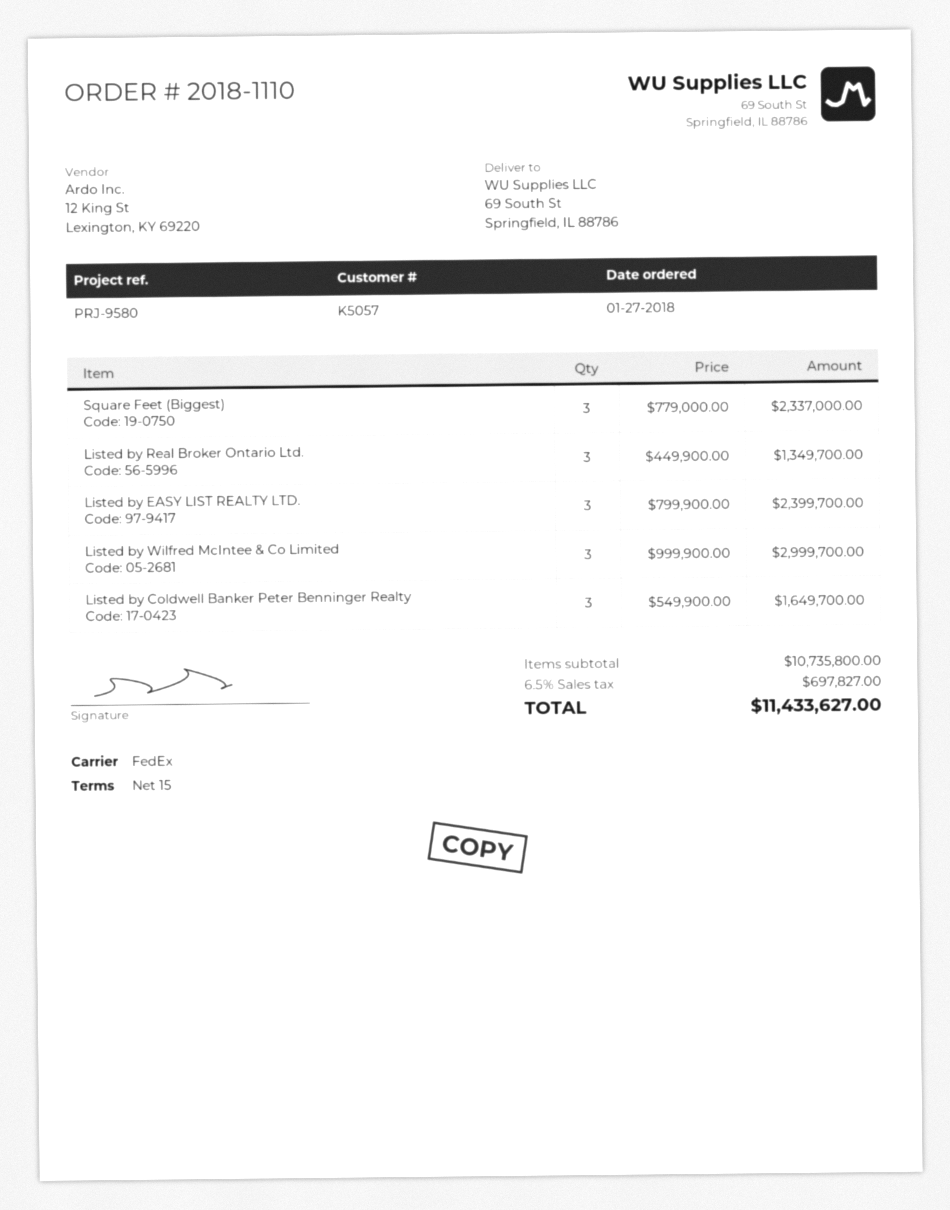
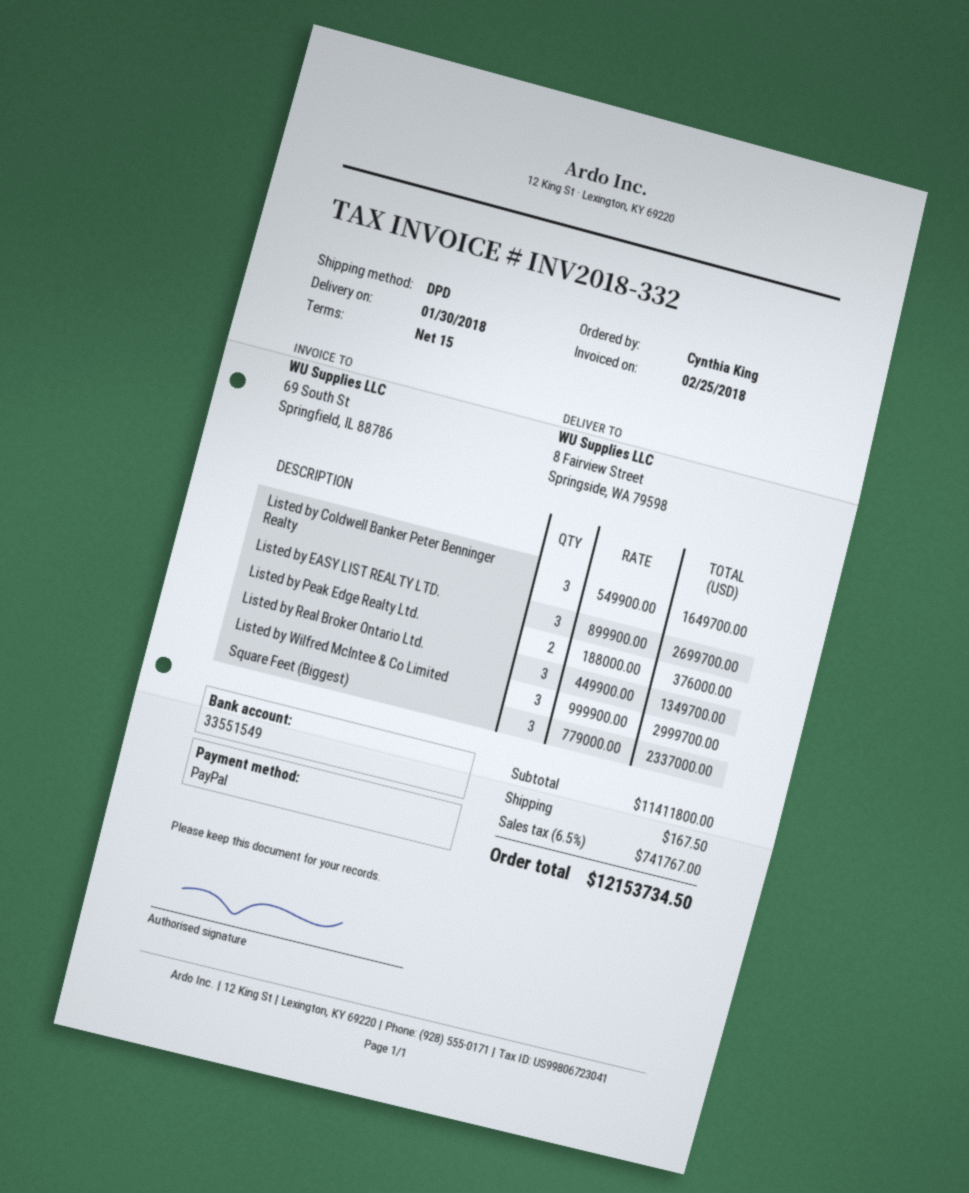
shipping method: FedEx -> DPD
ship to: 69 South St, Springfield, IL 88786 -> 8 Fairview Street, Springside, WA 79598
Listed by EASY LIST REALTY LTD.: 3 x 799900.00 = 2399700.00 -> 3 x 899900.00 = 2699700.00
Listed by Peak Edge Realty Ltd.: none -> 2 x 188000.00 = 376000.00
subtotal: 10735800.00 -> 11411800.00
shipping: none -> 167.50
tax: 6.5% = 697827.00 -> 6.5% = 741767.00
total: 11433627.00 -> 12153734.50

